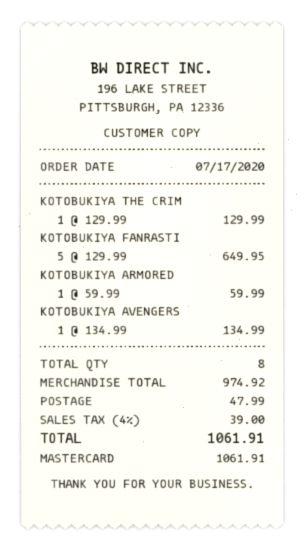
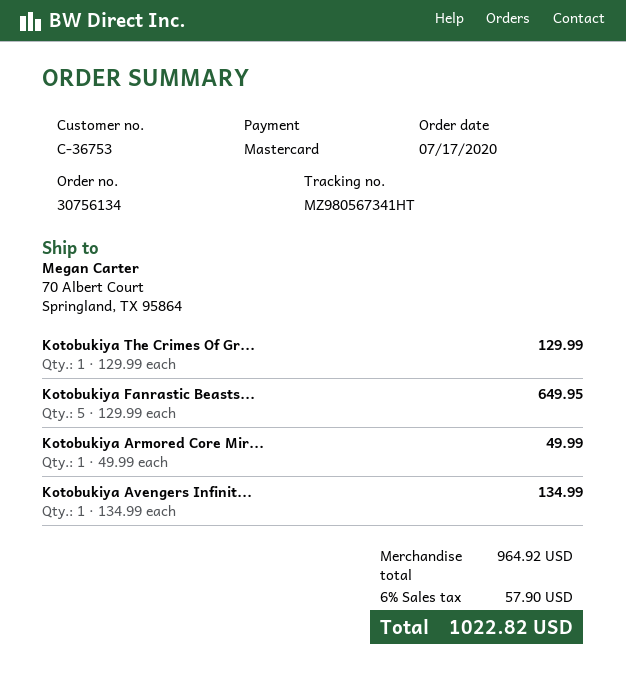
KOTOBUKIYA ARMORED: 1 x 59.99 = 59.99 -> 1 x 49.99 = 49.99
subtotal: 974.92 -> 964.92
shipping: 47.99 -> none
tax: 4% = 39.00 -> 6% = 57.90
total: 1061.91 -> 1022.82

